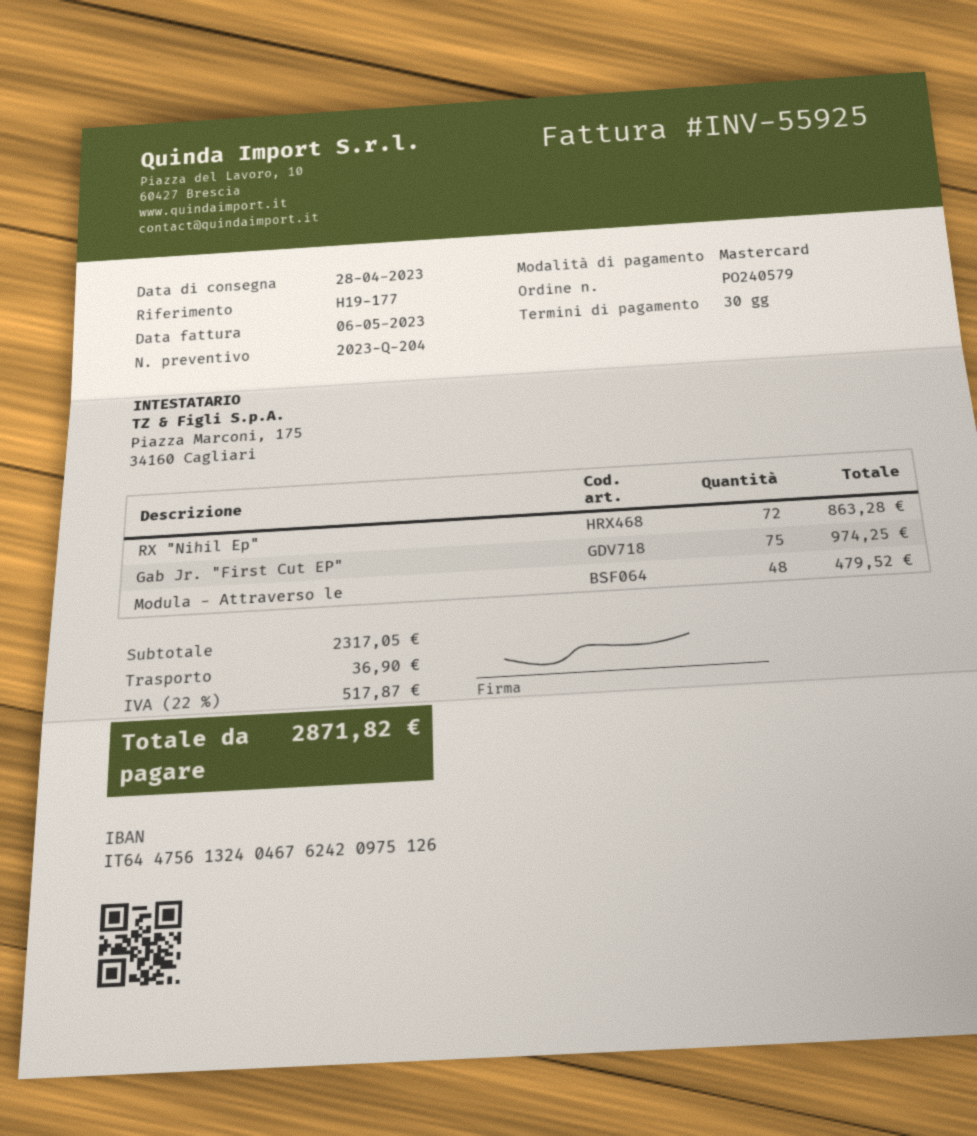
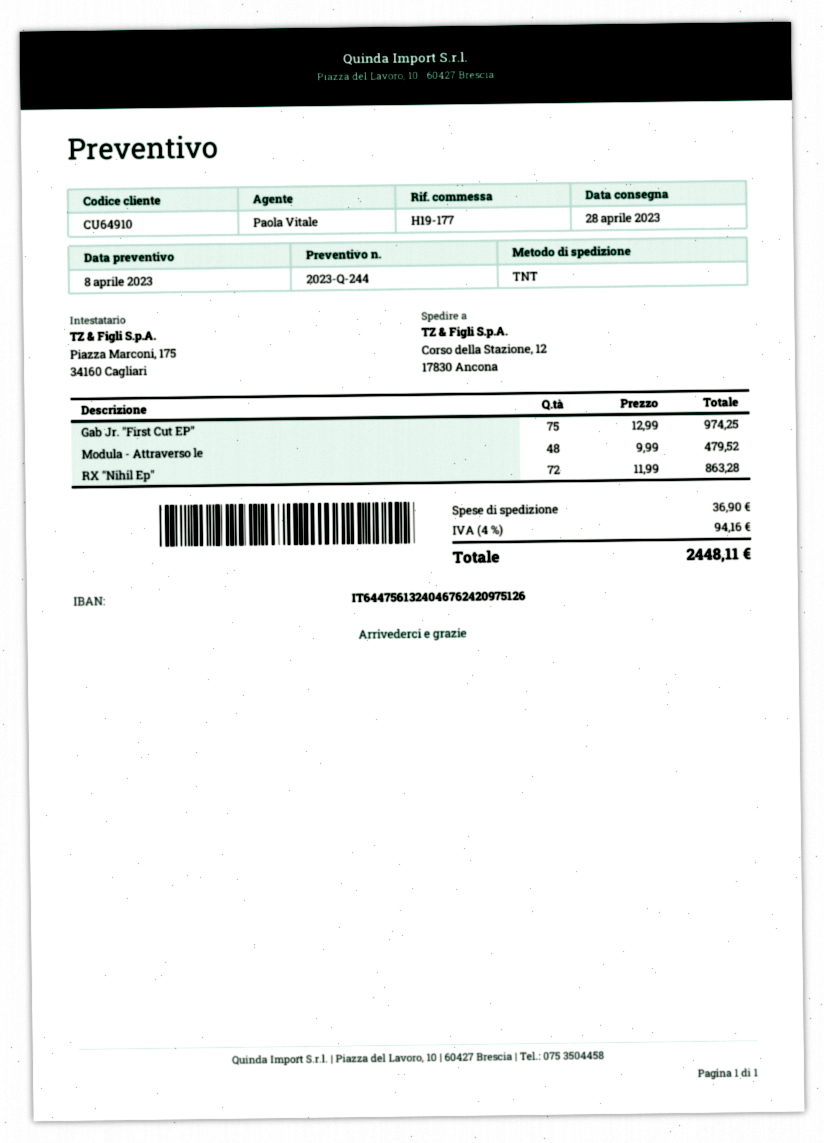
quote number: 2023-Q-204 -> 2023-Q-244
tax: 22% = 517.87 -> 4% = 94.16
total: 2871.82 -> 2448.11

